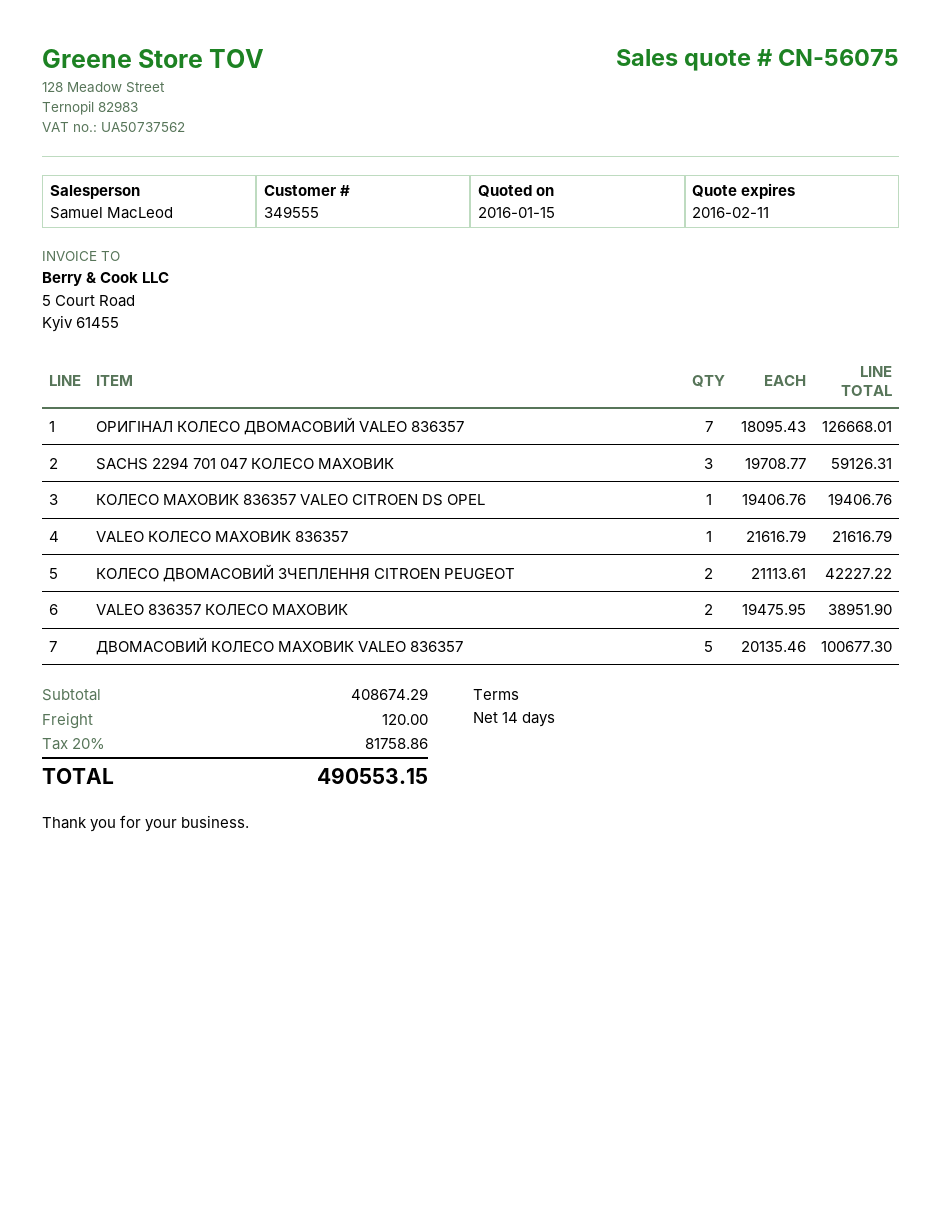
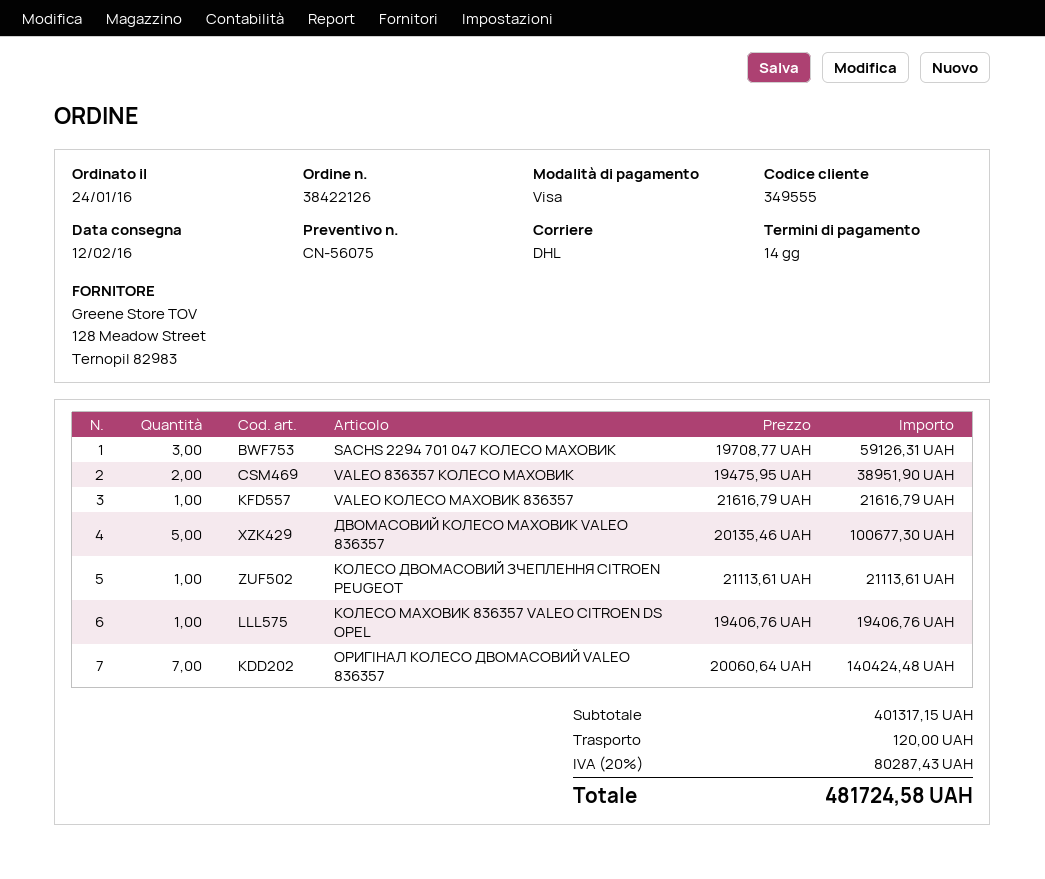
ОРИГІНАЛ КОЛЕСО ДВОМАСОВИЙ VALEO 836357: 7 x 18095.43 = 126668.01 -> 7 x 20060.64 = 140424.48
КОЛЕСО ДВОМАСОВИЙ ЗЧЕПЛЕННЯ CITROEN PEUGEOT: 2 x 21113.61 = 42227.22 -> 1 x 21113.61 = 21113.61
subtotal: 408674.29 -> 401317.15
tax: 20% = 81758.86 -> 20% = 80287.43
total: 490553.15 -> 481724.58

